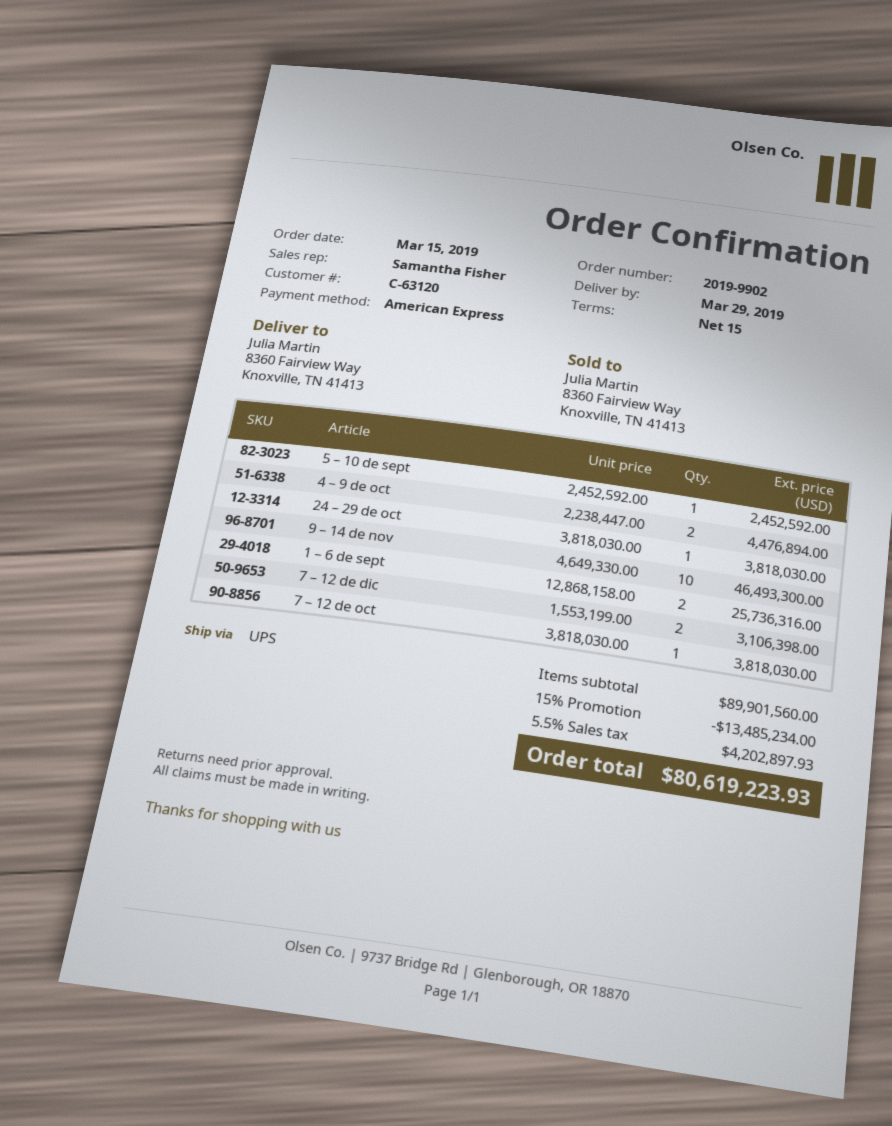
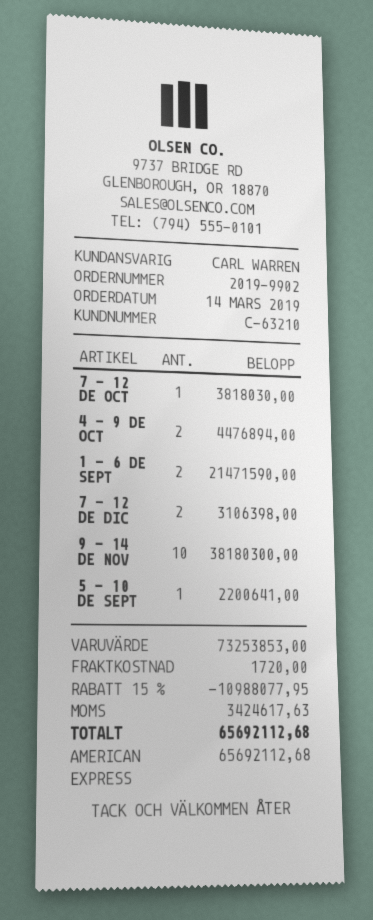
order date: 2019-03-15 -> 2019-03-14
customer number: C-63120 -> C-63210
sales rep: Samantha Fisher -> CARL WARREN
5 – 10 de sept: 1 for 2452592.00 -> 1 for 2200641.00
24 – 29 de oct: 1 for 3818030.00 -> none
9 – 14 de nov: 10 for 46493300.00 -> 10 for 38180300.00
1 – 6 de sept: 2 for 25736316.00 -> 2 for 21471590.00
subtotal: 89901560.00 -> 73253853.00
discount: 15% = 13485234.00 -> 15% = 10988077.95
shipping: none -> 1720.00
tax: 4202897.93 -> 3424617.63
total: 80619223.93 -> 65692112.68

